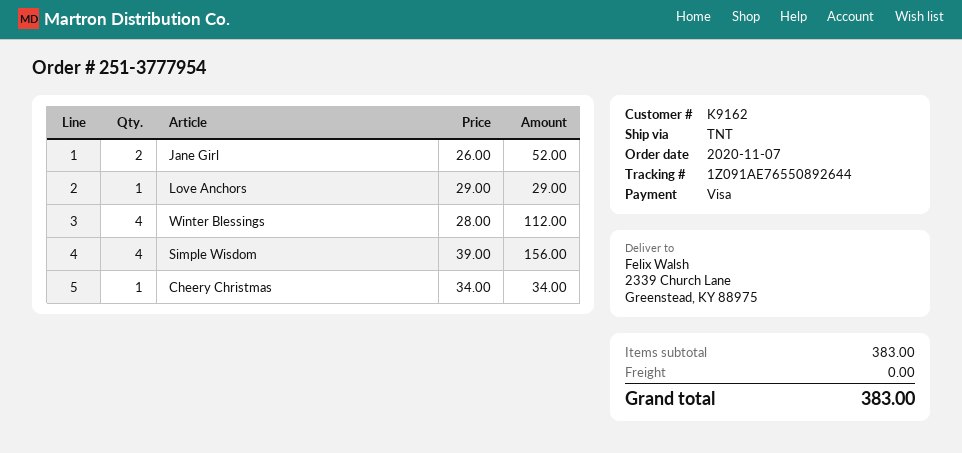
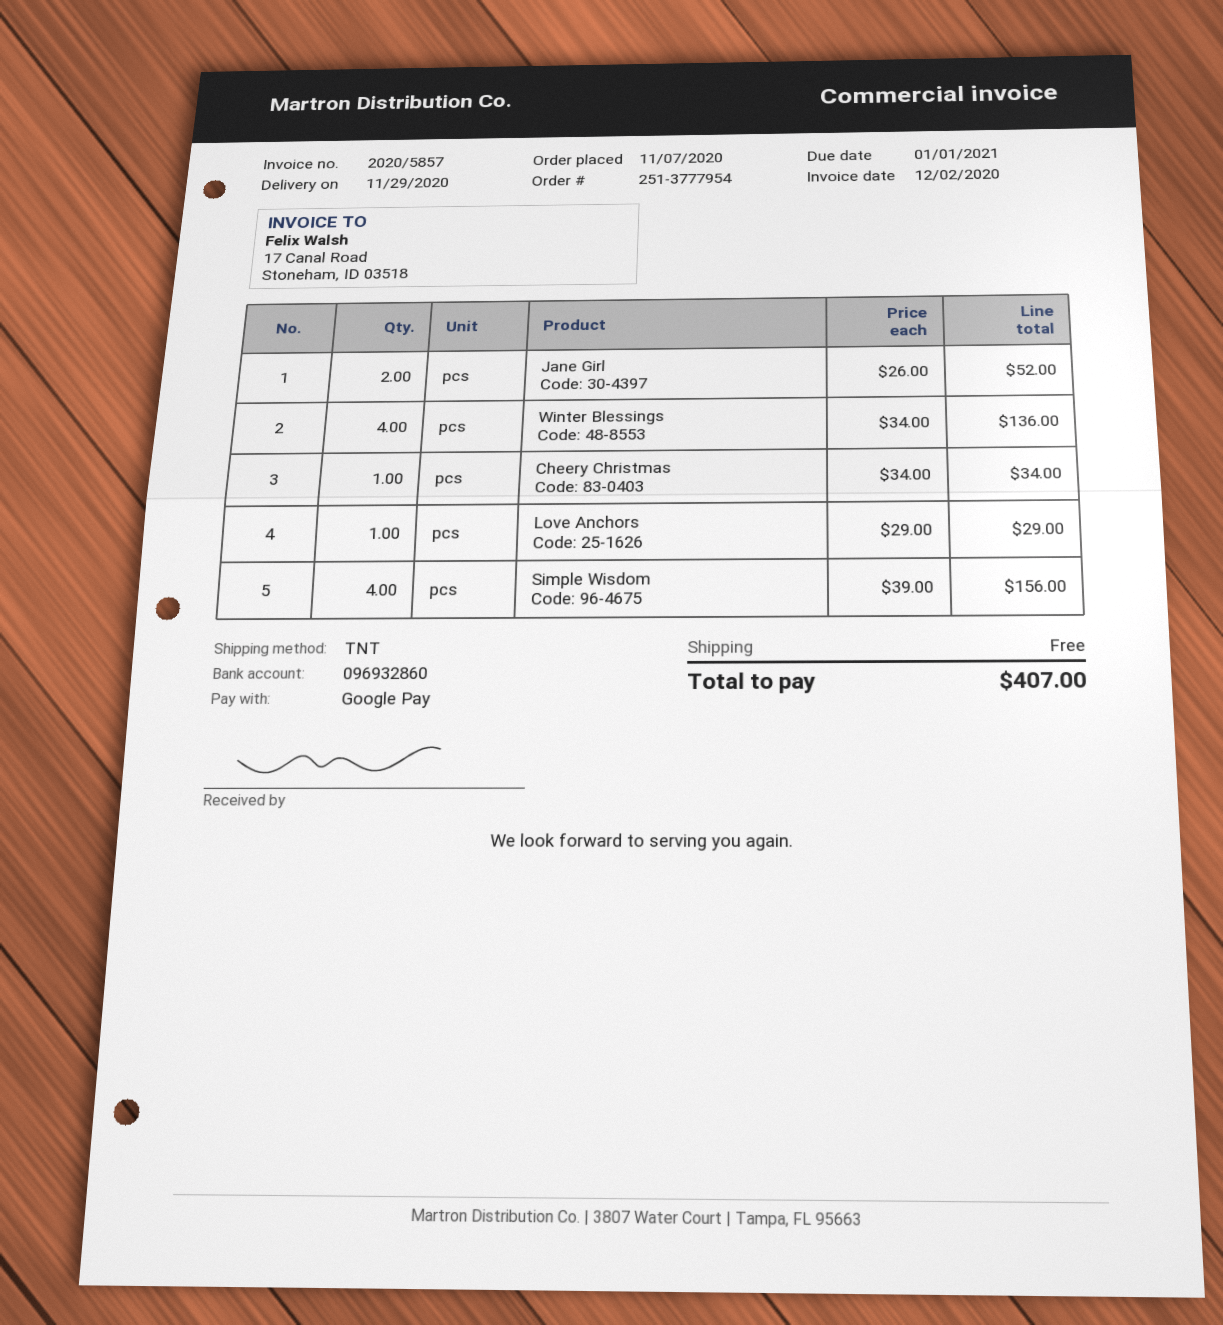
payment method: Visa -> Google Pay
Winter Blessings: 4 x 28.00 = 112.00 -> 4 x 34.00 = 136.00
total: 383.00 -> 407.00

